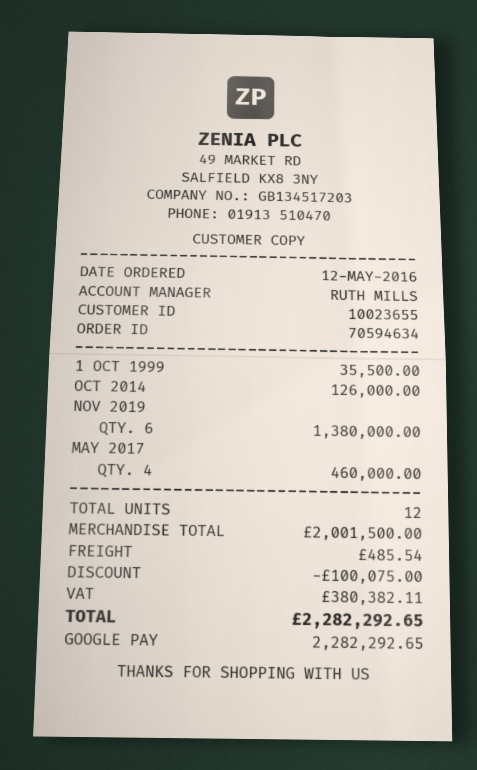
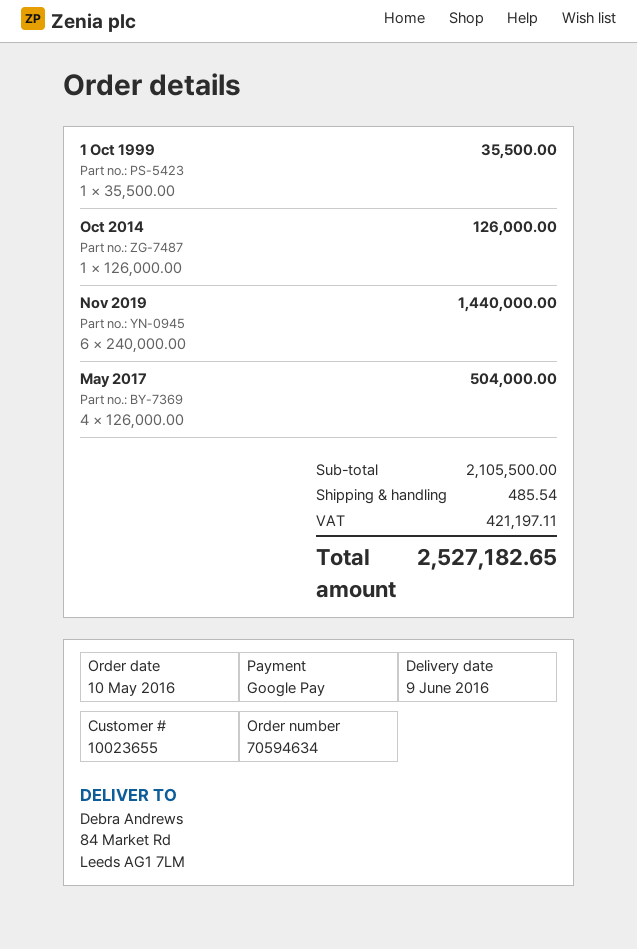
order date: 2016-05-12 -> 2016-05-10
NOV 2019: 6 for 1380000.00 -> 6 for 1440000.00
MAY 2017: 4 for 460000.00 -> 4 for 504000.00
subtotal: 2001500.00 -> 2105500.00
discount: 100075.00 -> none
tax: 380382.11 -> 421197.11
total: 2282292.65 -> 2527182.65

